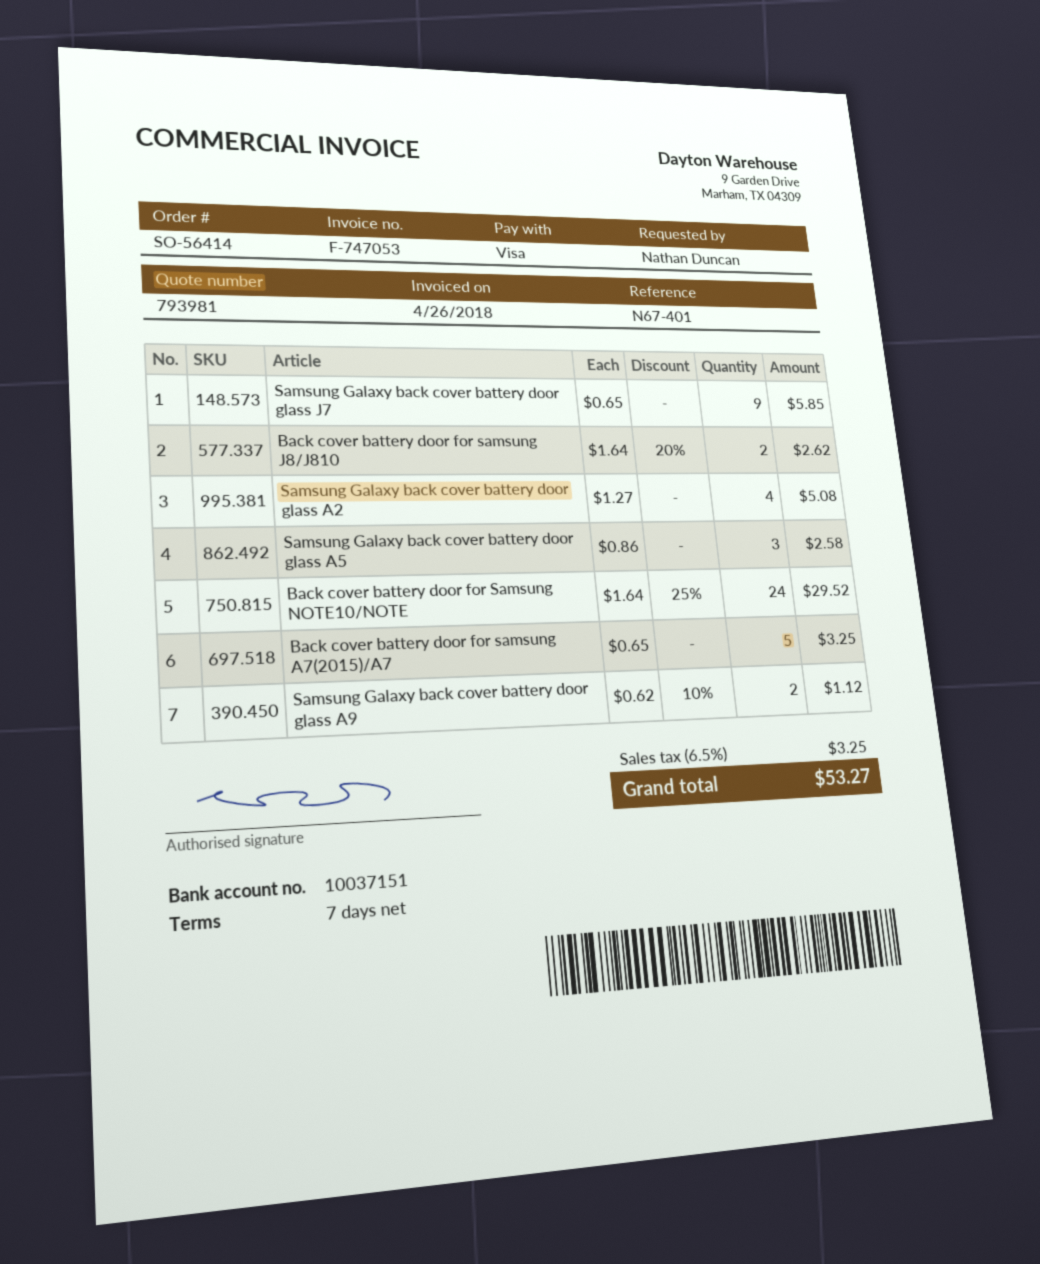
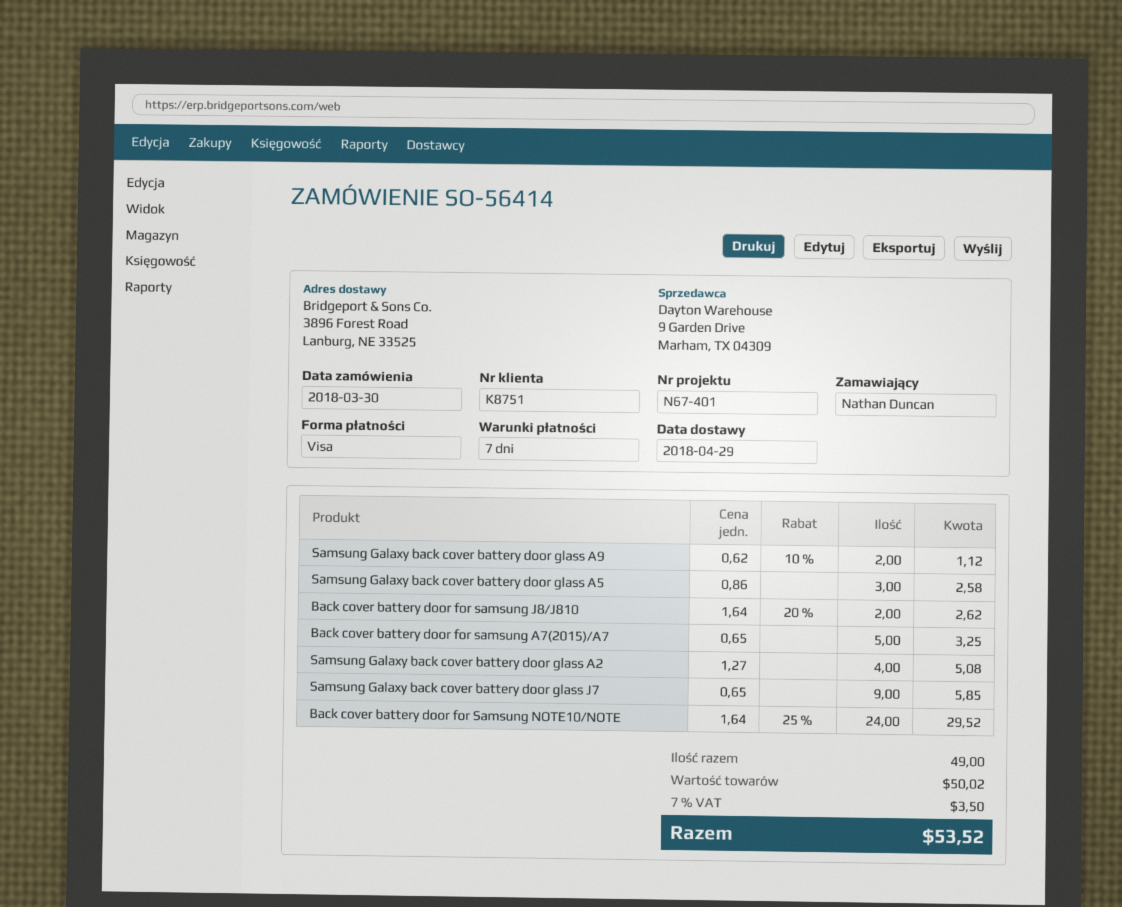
tax: 6.5% = 3.25 -> 7% = 3.50
total: 53.27 -> 53.52

